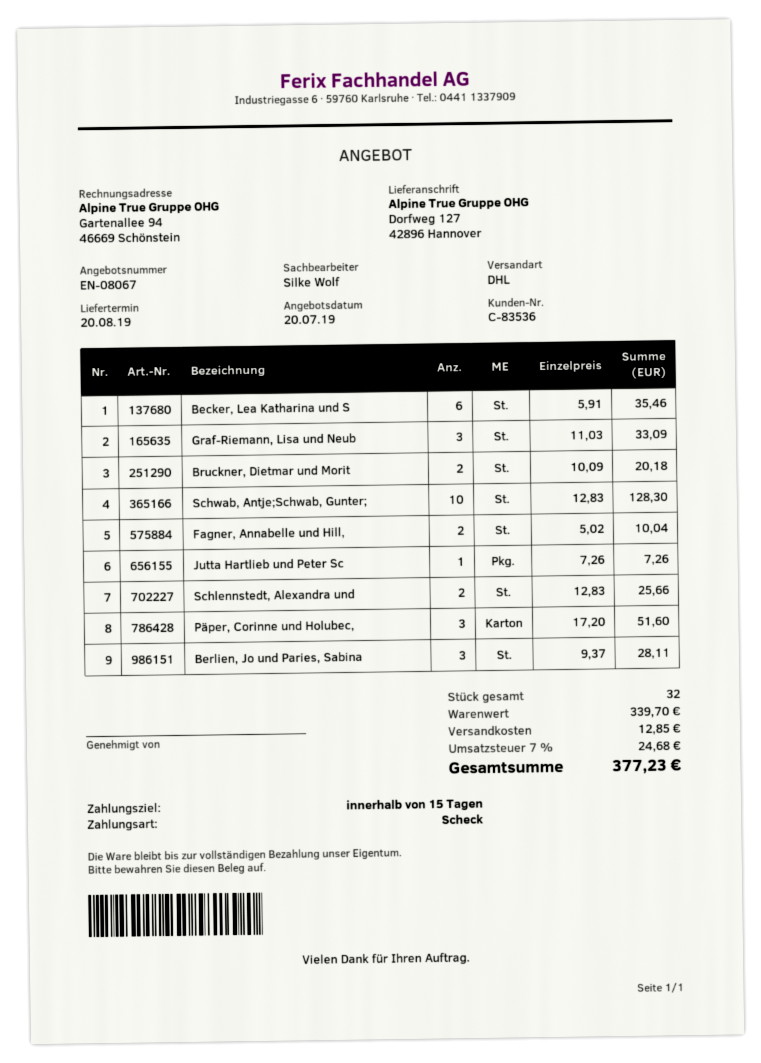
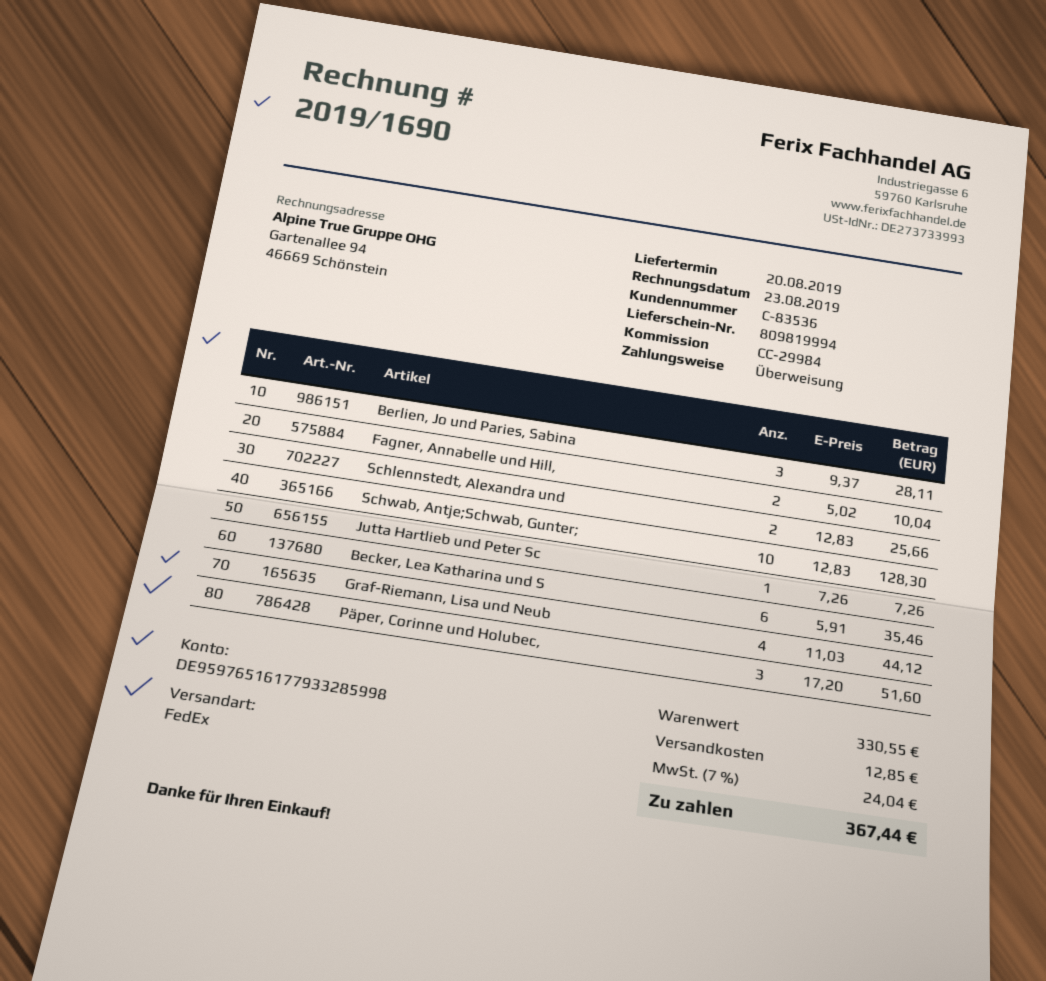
payment method: cheque -> bank transfer
shipping method: DHL -> FedEx
Graf-Riemann, Lisa und Neub: 3 x 11.03 = 33.09 -> 4 x 11.03 = 44.12
Bruckner, Dietmar und Morit: 2 x 10.09 = 20.18 -> none
subtotal: 339.70 -> 330.55
tax: 7% = 24.68 -> 7% = 24.04
total: 377.23 -> 367.44

